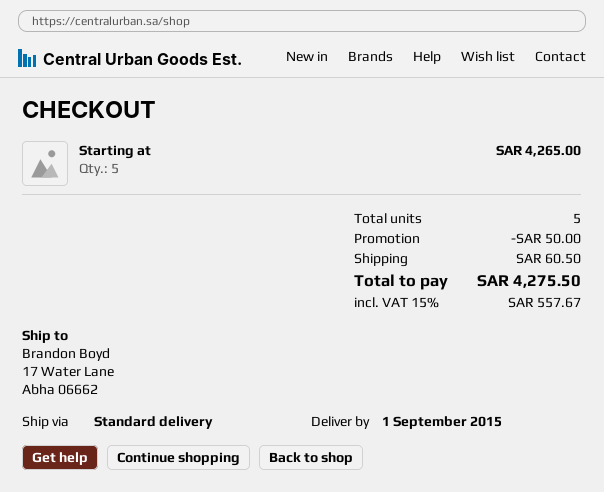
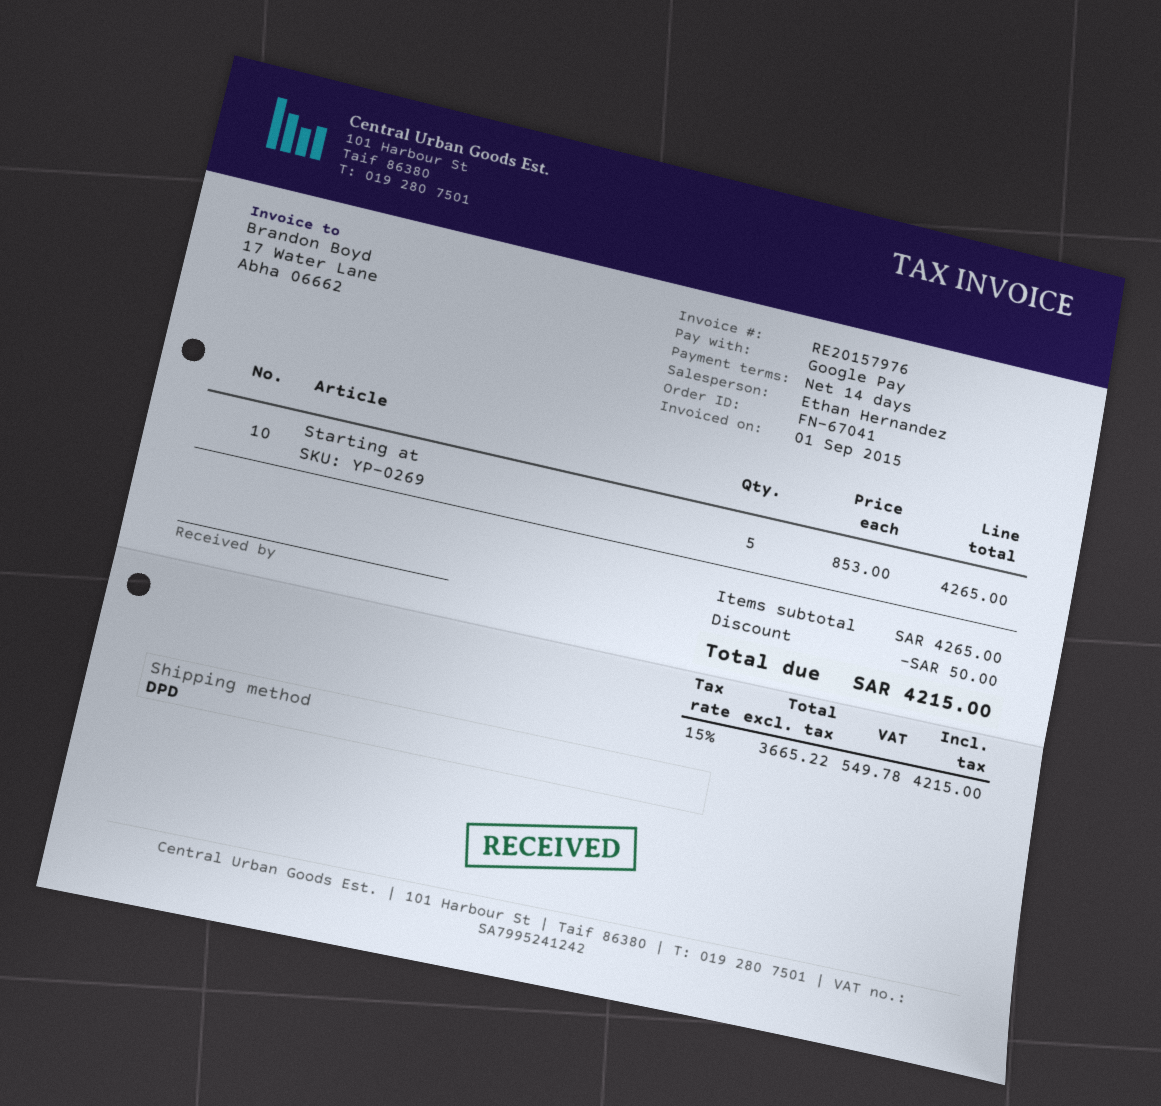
shipping method: standard -> DPD
shipping: 60.50 -> none
tax: 15% = 557.67 -> 15% = 549.78
total: 4275.50 -> 4215.00

